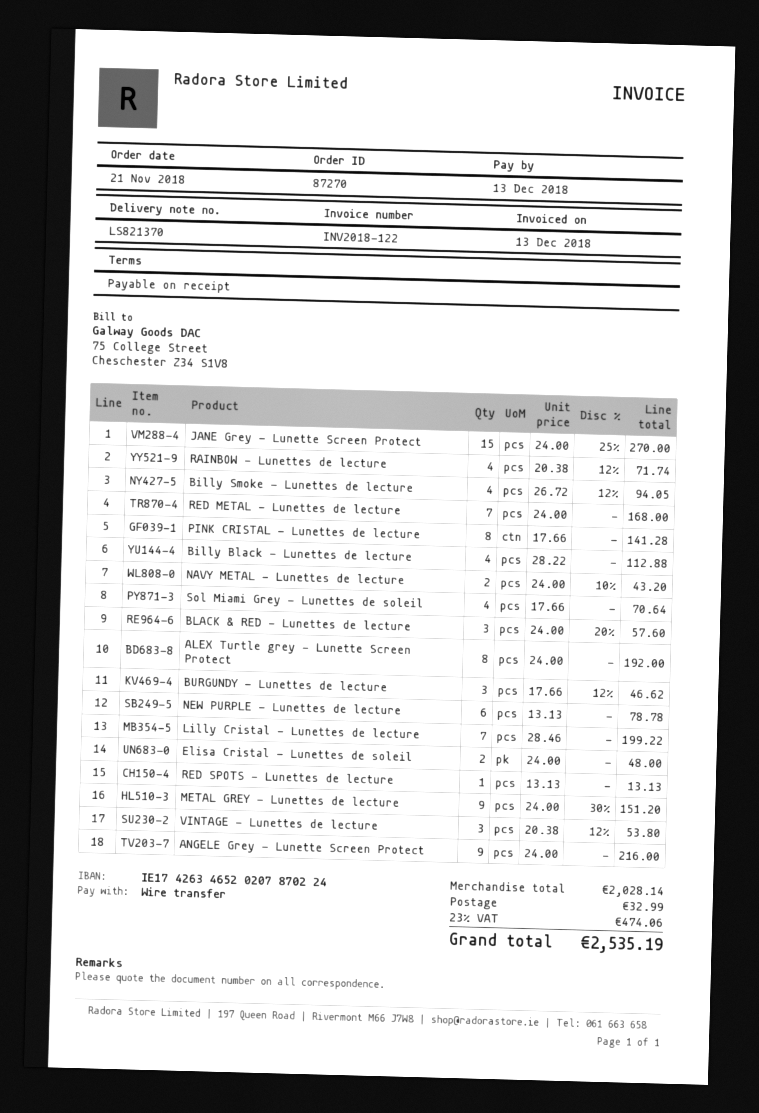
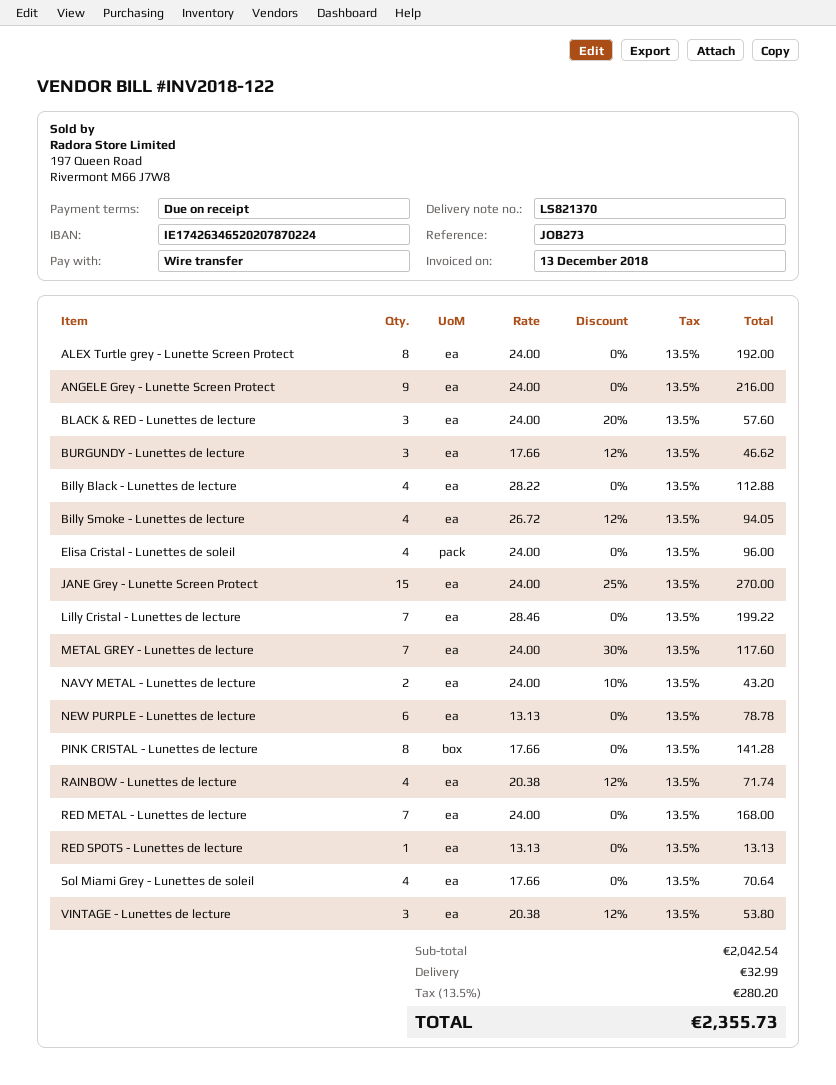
Elisa Cristal - Lunettes de soleil: 2 x 24.00 = 48.00 -> 4 x 24.00 = 96.00
METAL GREY - Lunettes de lecture: 9 x 24.00 - 30% = 151.20 -> 7 x 24.00 - 30% = 117.60
subtotal: 2028.14 -> 2042.54
tax: 23% = 474.06 -> 13.5% = 280.20
total: 2535.19 -> 2355.73

